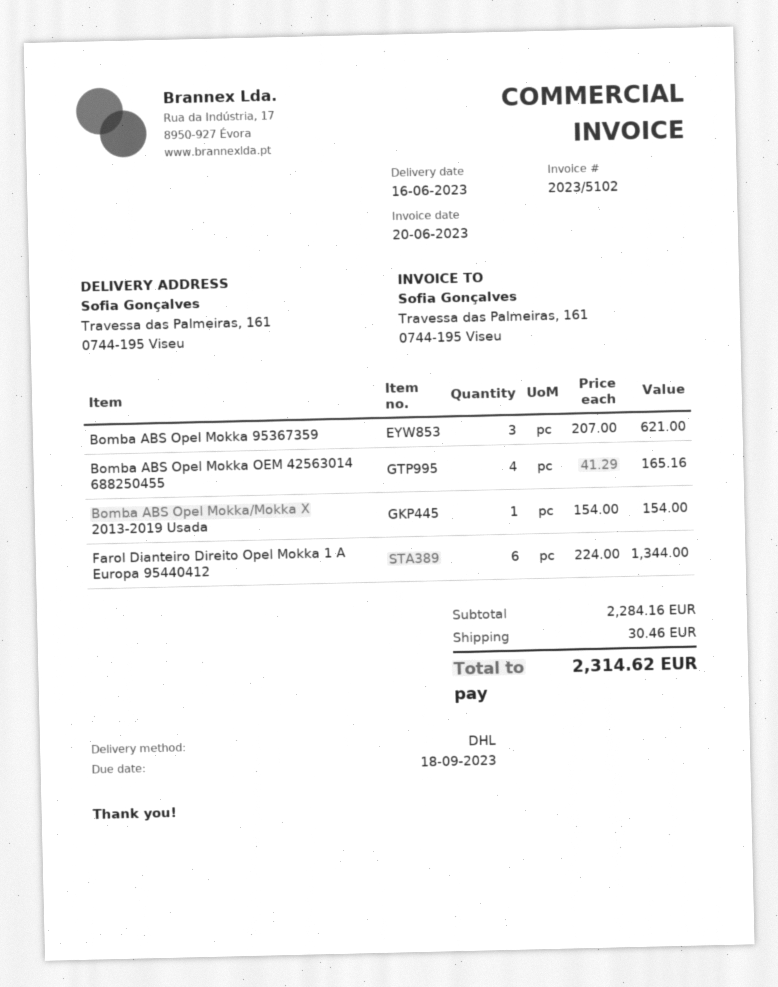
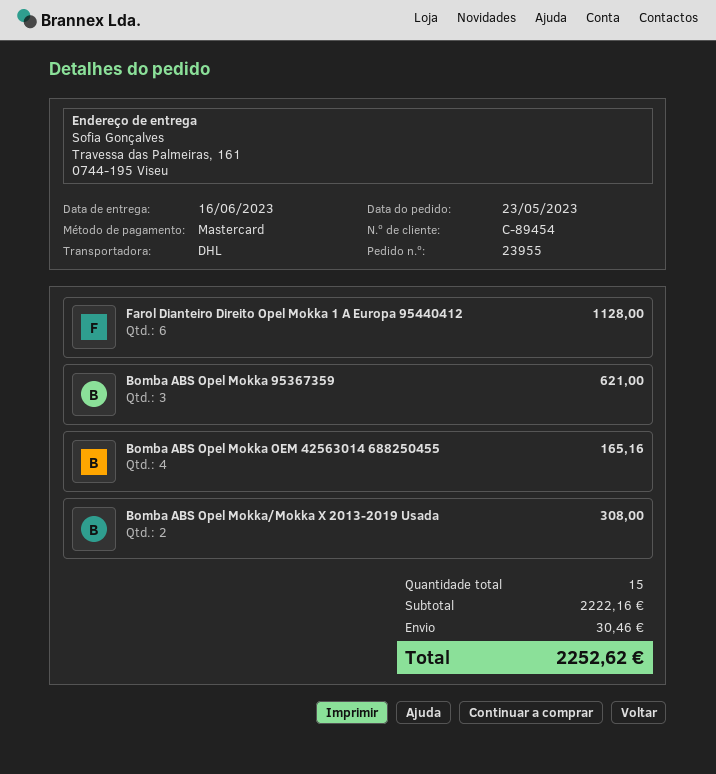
Bomba ABS Opel Mokka/Mokka X 2013-2019 Usada: 1 for 154.00 -> 2 for 308.00
Farol Dianteiro Direito Opel Mokka 1 A Europa 95440412: 6 for 1344.00 -> 6 for 1128.00
subtotal: 2284.16 -> 2222.16
total: 2314.62 -> 2252.62

